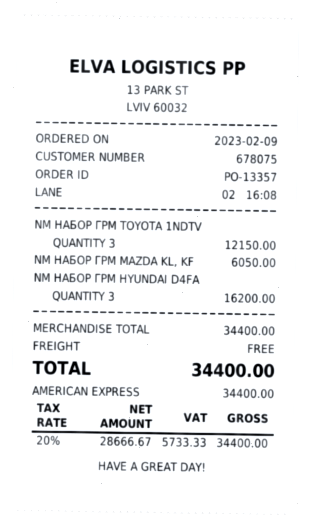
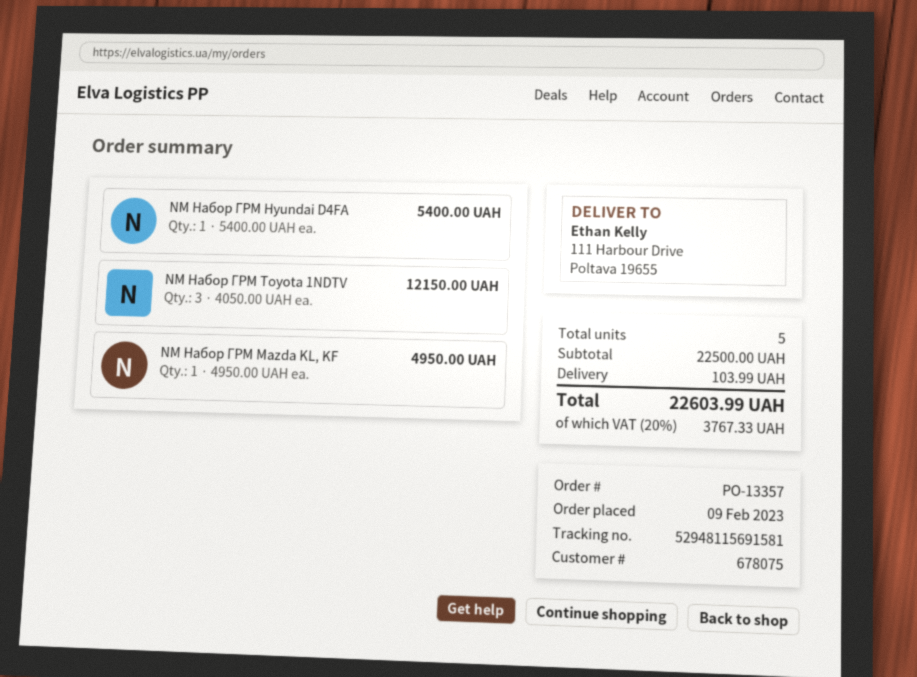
NM НАБОР ГРМ MAZDA KL, KF: 1 for 6050.00 -> 1 for 4950.00
NM НАБОР ГРМ HYUNDAI D4FA: 3 for 16200.00 -> 1 for 5400.00
subtotal: 34400.00 -> 22500.00
shipping: 0.00 -> 103.99
tax: 20% = 5733.33 -> 20% = 3767.33
total: 34400.00 -> 22603.99

